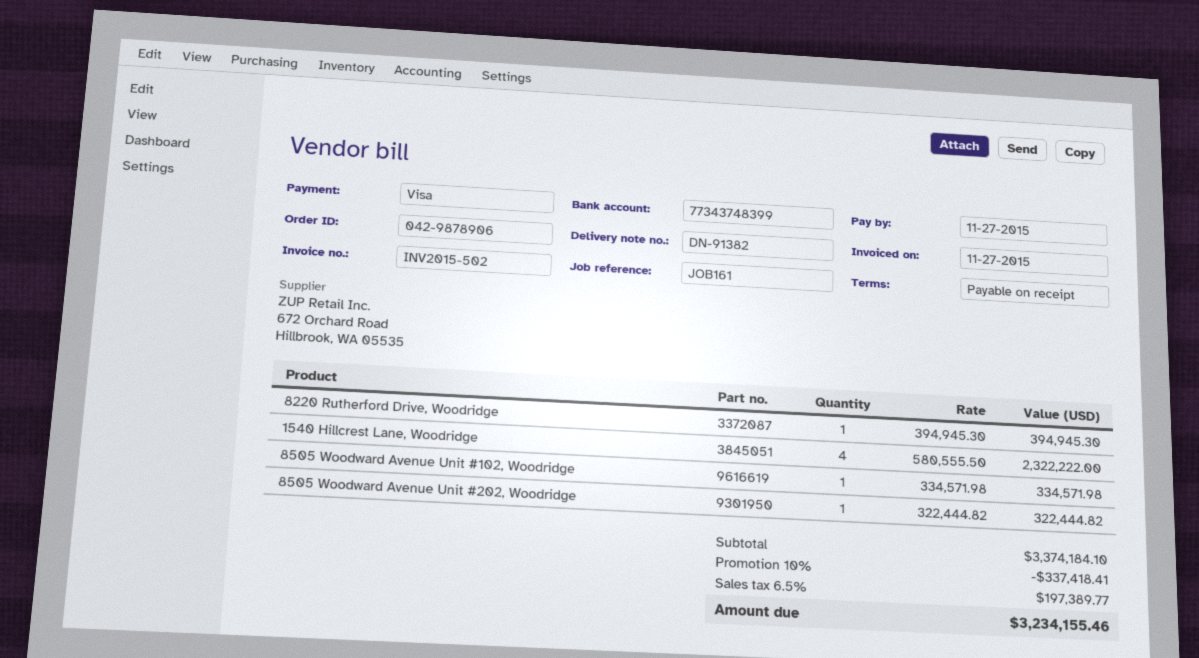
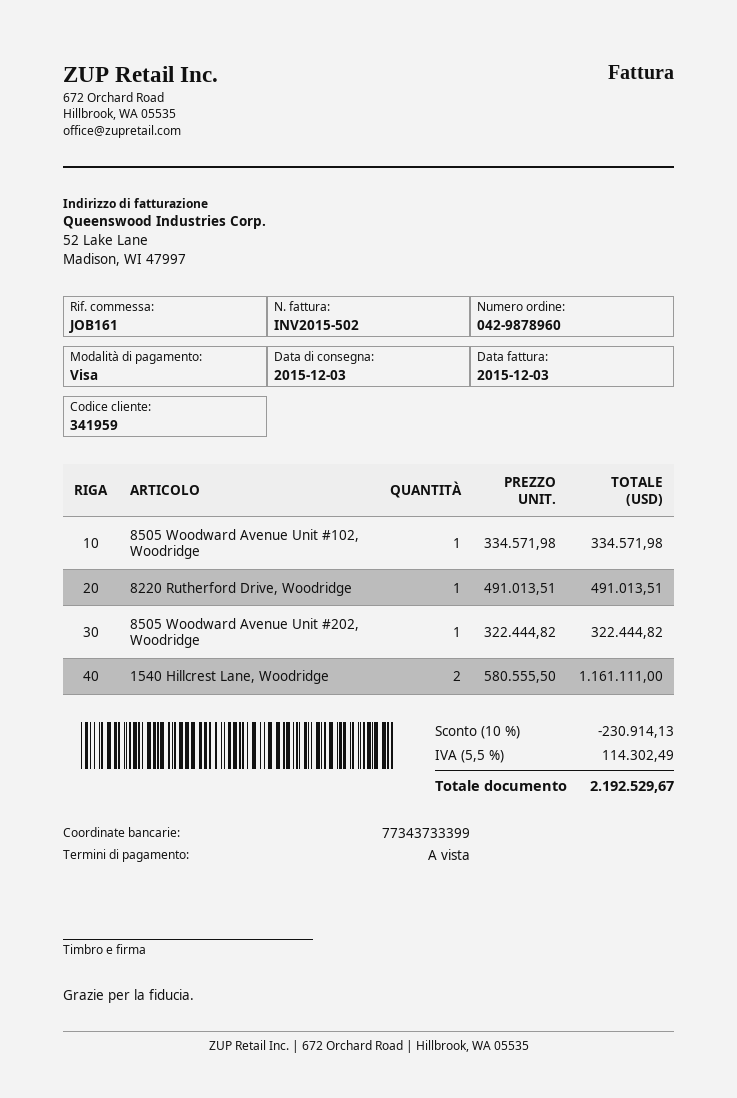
order number: 042-9878906 -> 042-9878960
invoice date: 2015-11-27 -> 2015-12-03
bank account: 77343748399 -> 77343733399
8220 Rutherford Drive, Woodridge: 1 x 394945.30 = 394945.30 -> 1 x 491013.51 = 491013.51
1540 Hillcrest Lane, Woodridge: 4 x 580555.50 = 2322222.00 -> 2 x 580555.50 = 1161111.00
discount: 10% = 337418.41 -> 10% = 230914.13
tax: 6.5% = 197389.77 -> 5.5% = 114302.49
total: 3234155.46 -> 2192529.67

